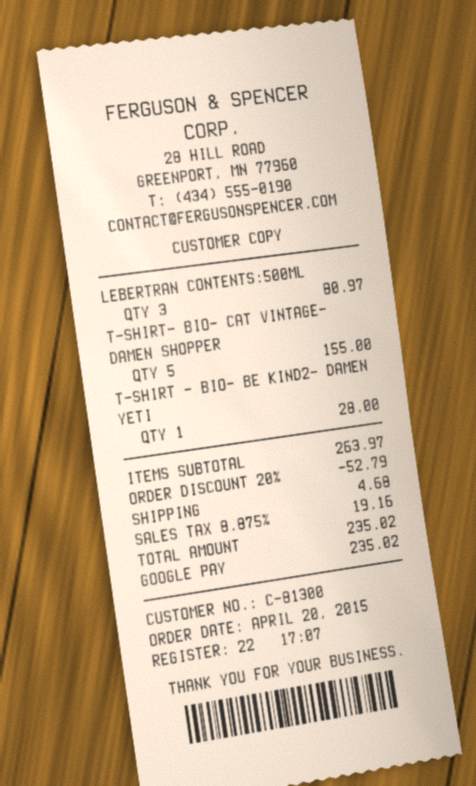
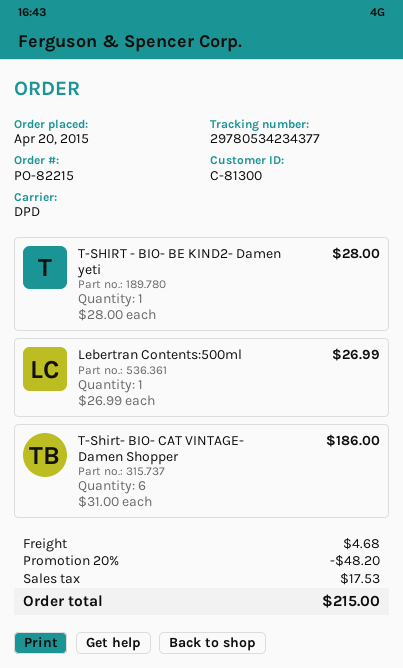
LEBERTRAN CONTENTS:500ML: 3 for 80.97 -> 1 for 26.99
T-SHIRT- BIO- CAT VINTAGE- DAMEN SHOPPER: 5 for 155.00 -> 6 for 186.00
discount: 20% = 52.79 -> 20% = 48.20
tax: 19.16 -> 17.53
total: 235.02 -> 215.00

